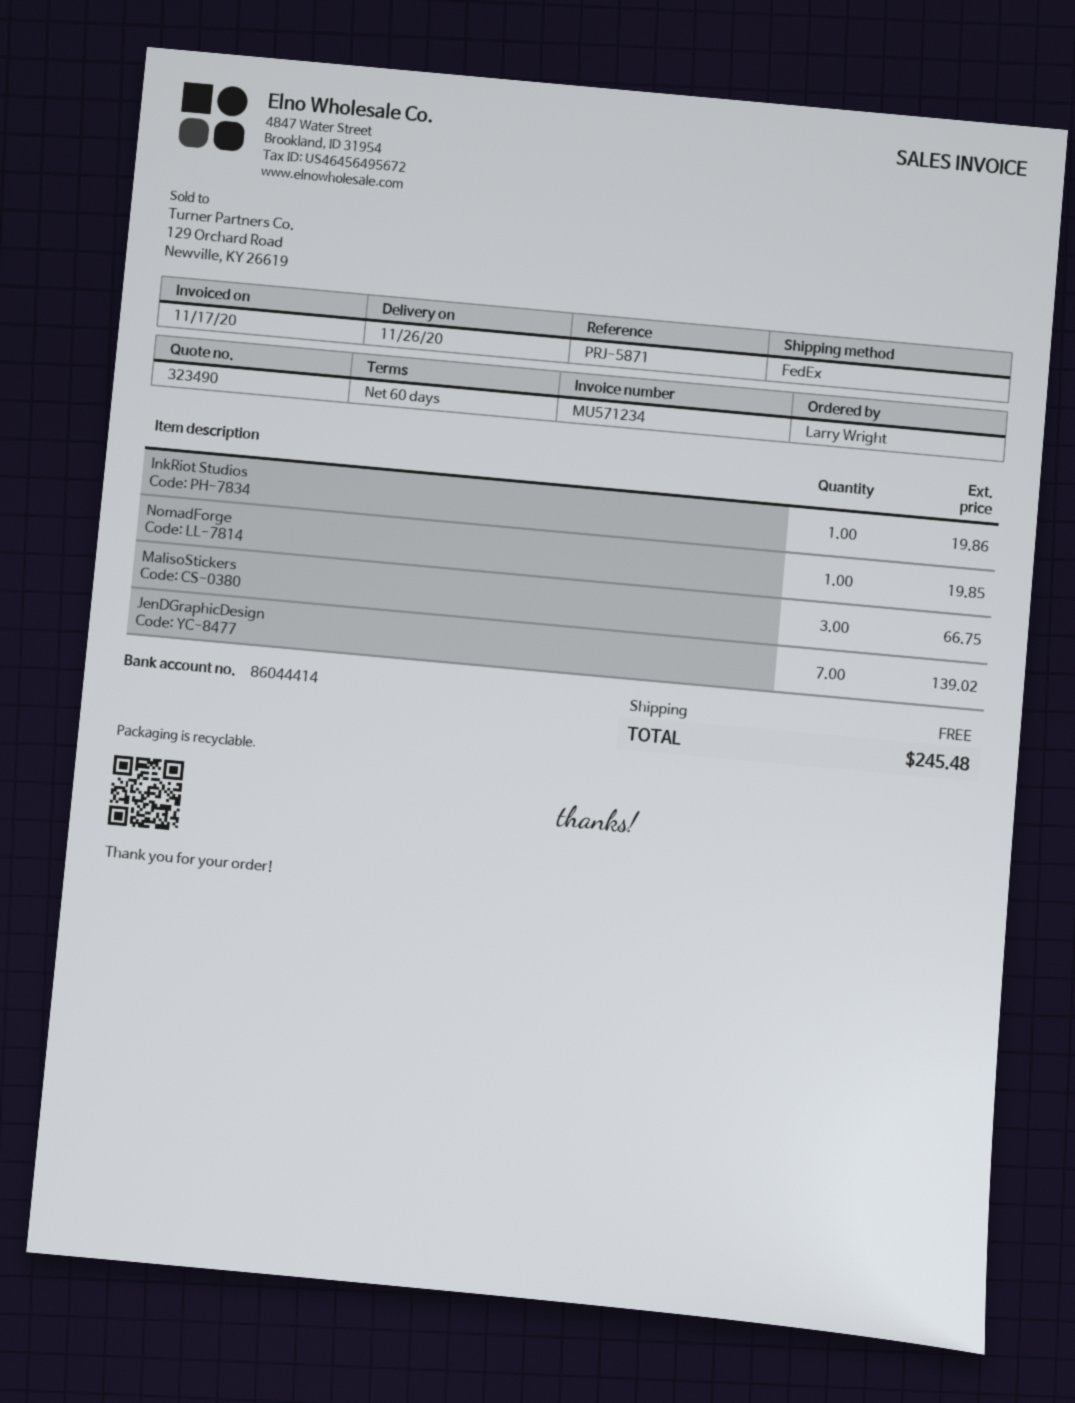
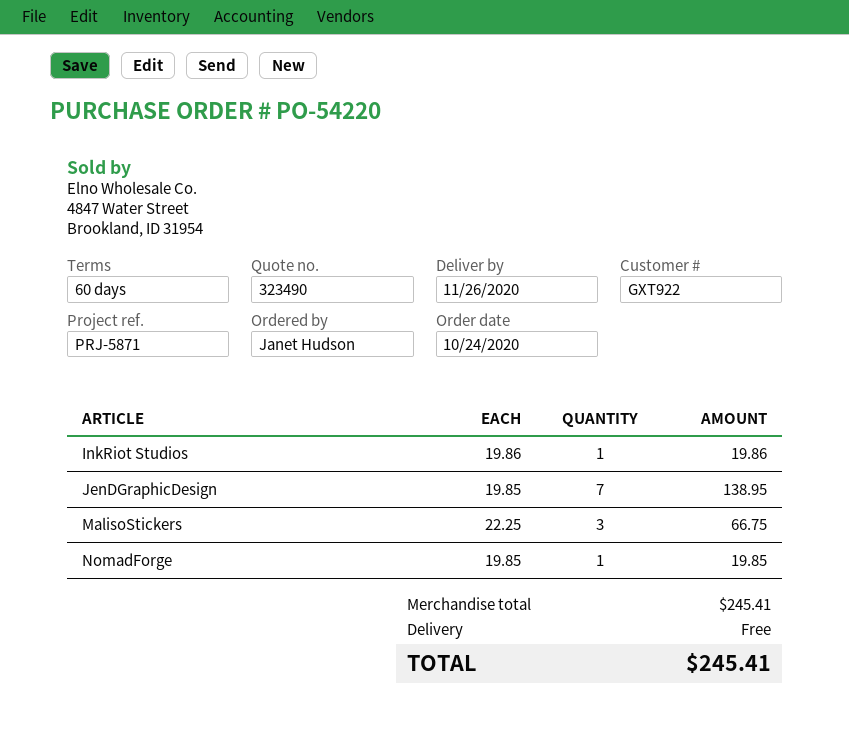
ordered by: Larry Wright -> Janet Hudson
JenDGraphicDesign: 7 for 139.02 -> 7 for 138.95
total: 245.48 -> 245.41

